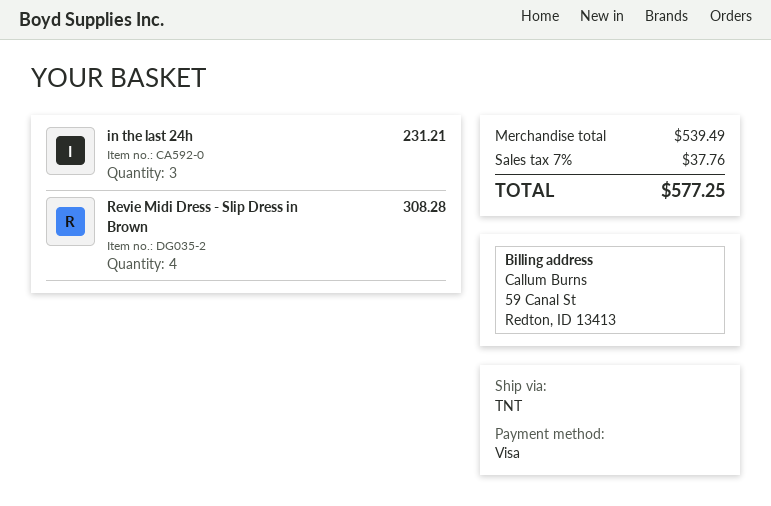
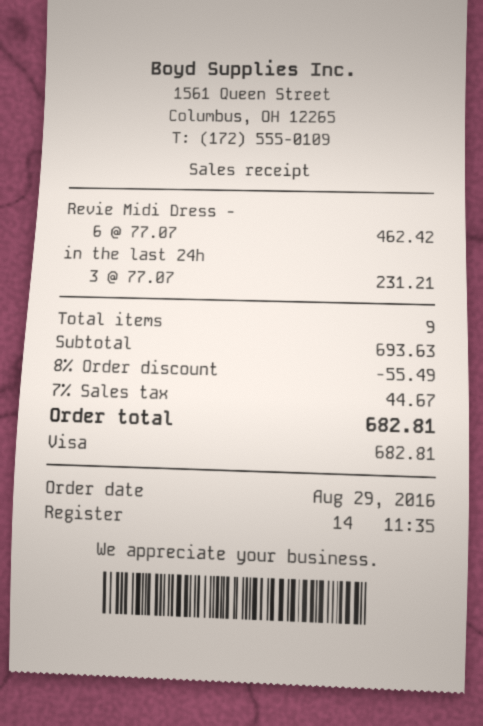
Revie Midi Dress - Slip Dress in Brown: 4 for 308.28 -> 6 for 462.42
subtotal: 539.49 -> 693.63
discount: none -> 8% = 55.49
tax: 7% = 37.76 -> 7% = 44.67
total: 577.25 -> 682.81

